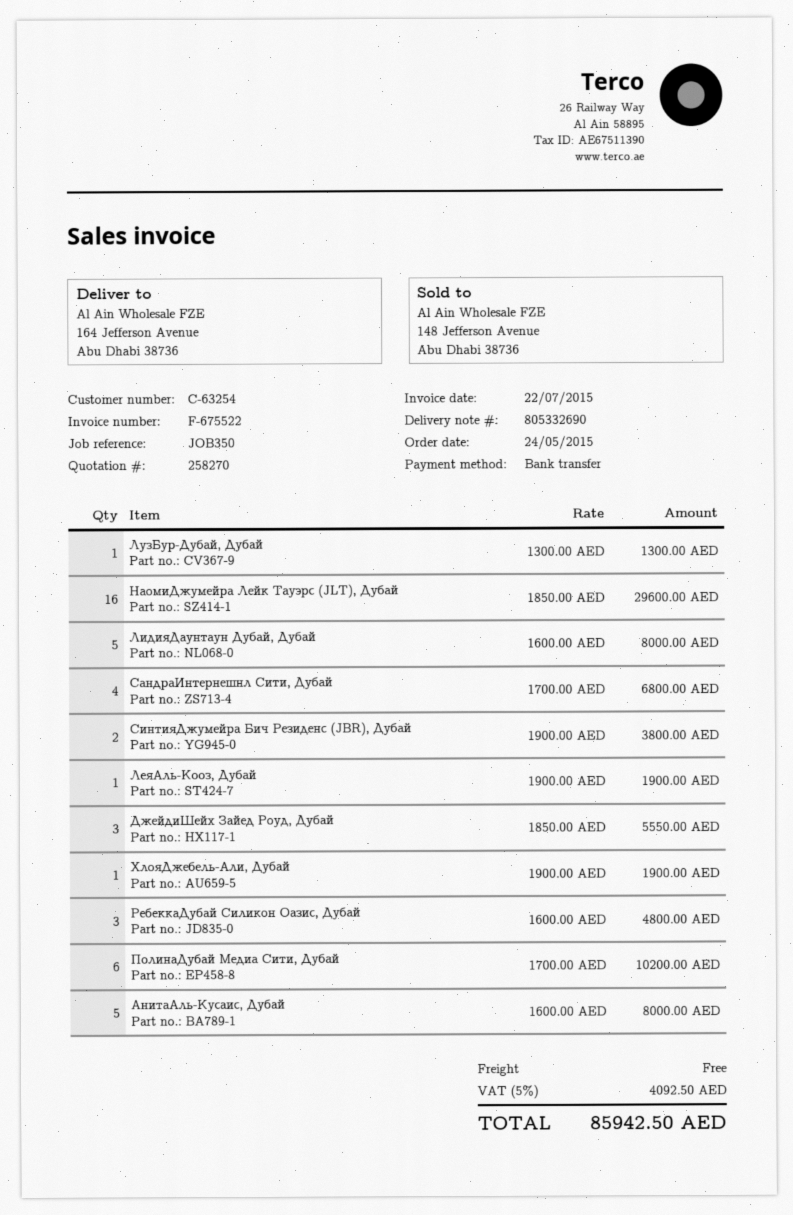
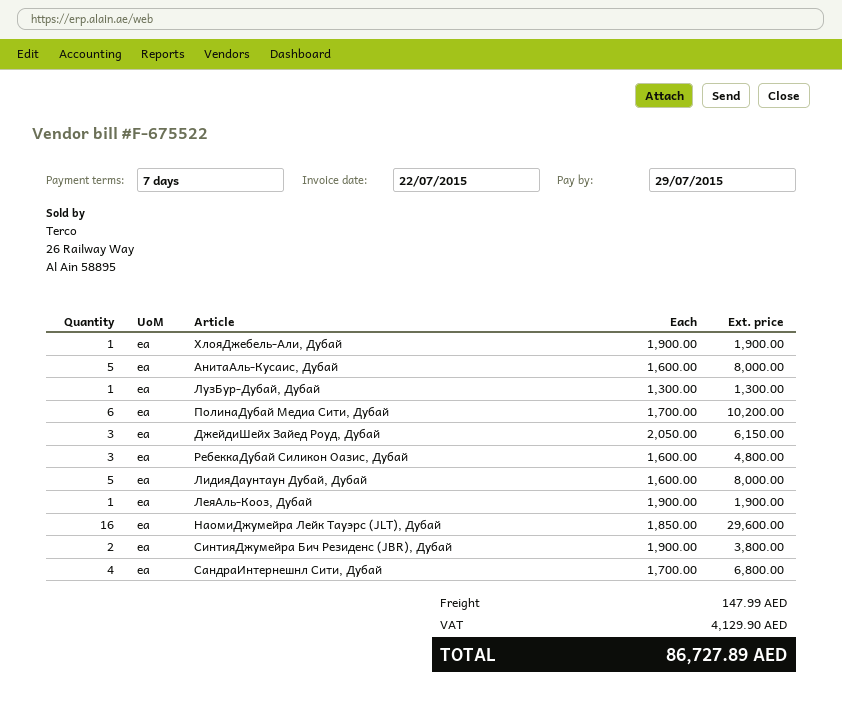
ДжейдиШейх Зайед Роуд, Дубай: 3 x 1850.00 = 5550.00 -> 3 x 2050.00 = 6150.00
shipping: 0.00 -> 147.99
tax: 4092.50 -> 4129.90
total: 85942.50 -> 86727.89

